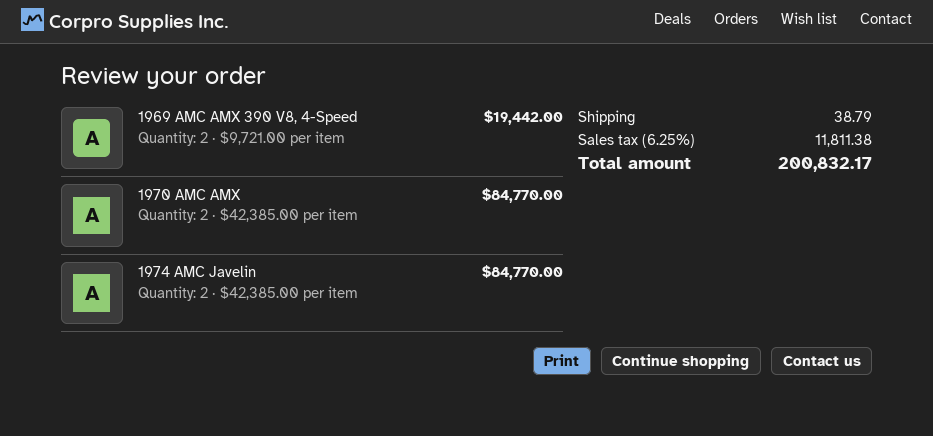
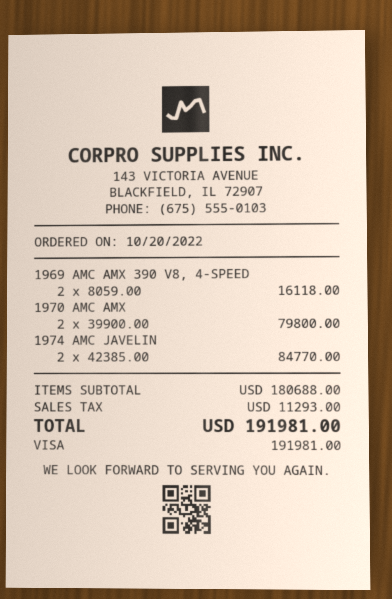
1969 AMC AMX 390 V8, 4-Speed: 2 x 9721.00 = 19442.00 -> 2 x 8059.00 = 16118.00
1970 AMC AMX: 2 x 42385.00 = 84770.00 -> 2 x 39900.00 = 79800.00
shipping: 38.79 -> none
tax: 11811.38 -> 11293.00
total: 200832.17 -> 191981.00

